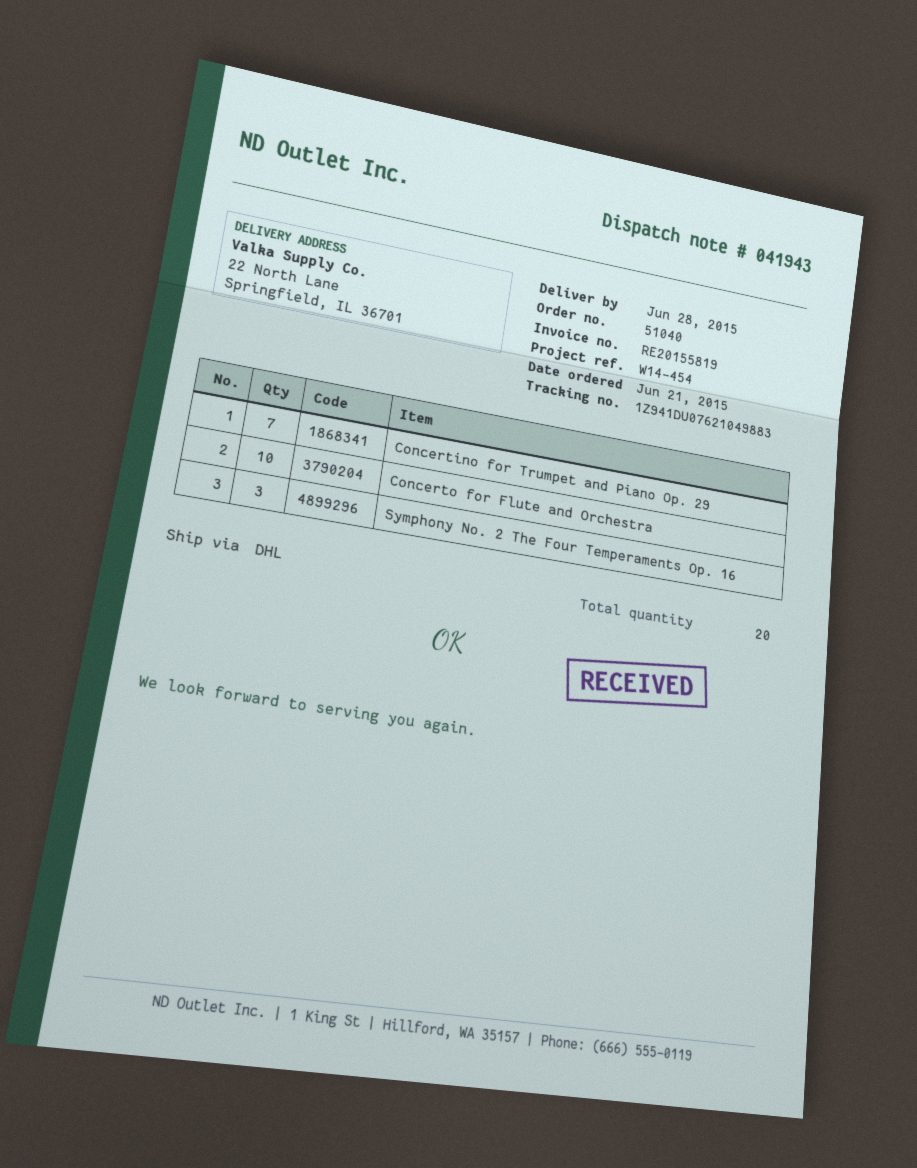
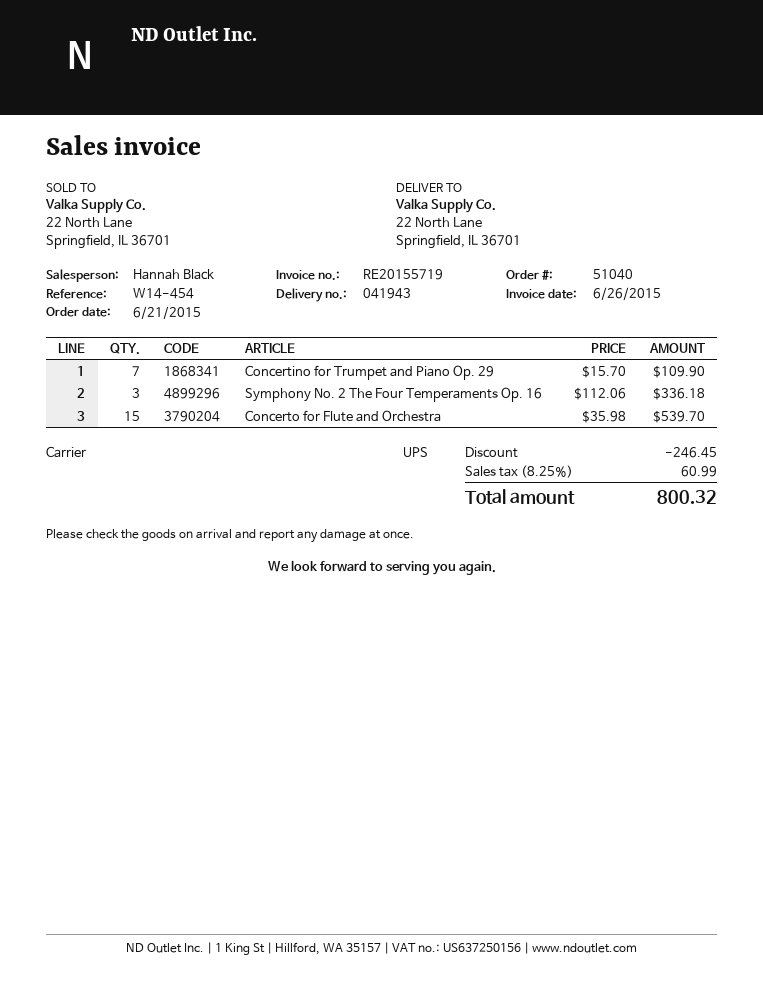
invoice number: RE20155819 -> RE20155719
shipping method: DHL -> UPS
Concerto for Flute and Orchestra: 10 -> 15

